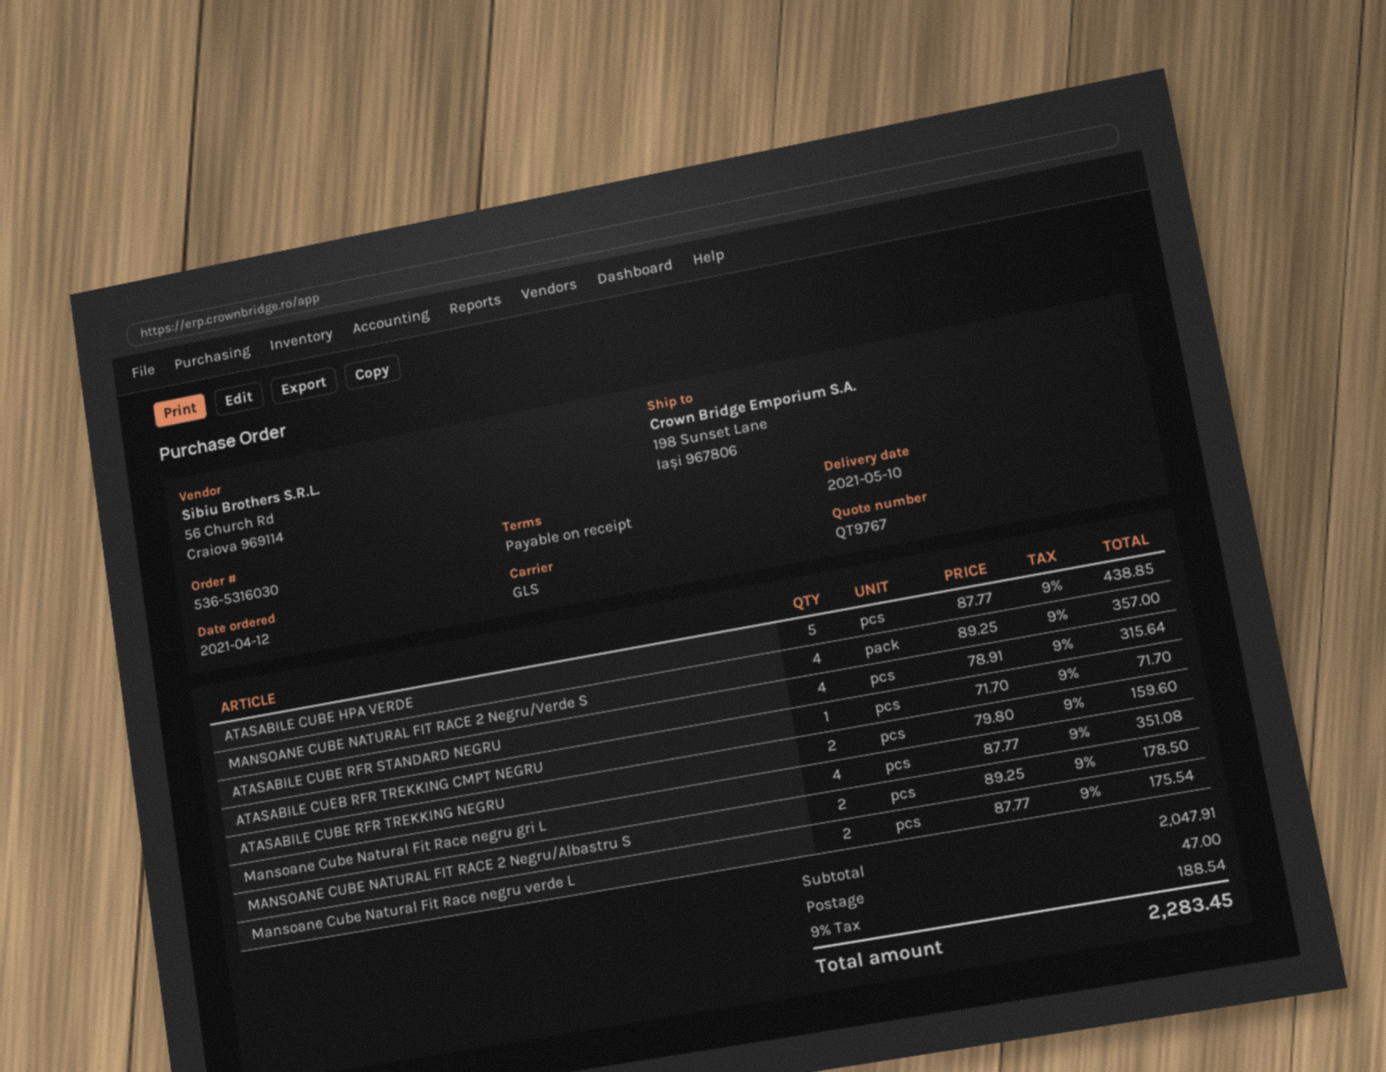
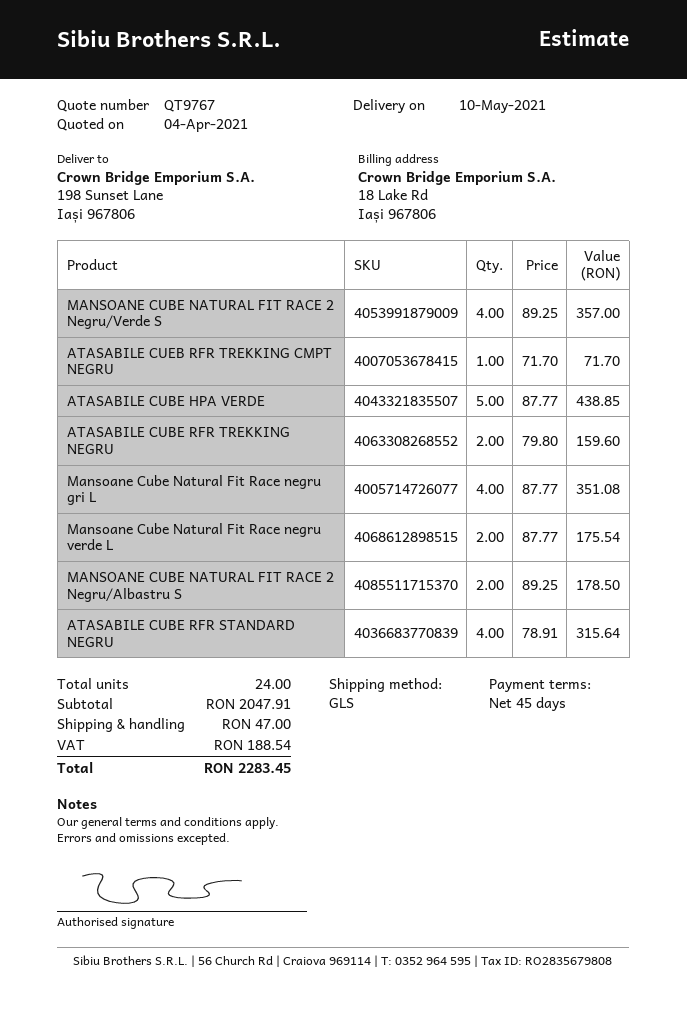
payment terms: on receipt -> 45 days

